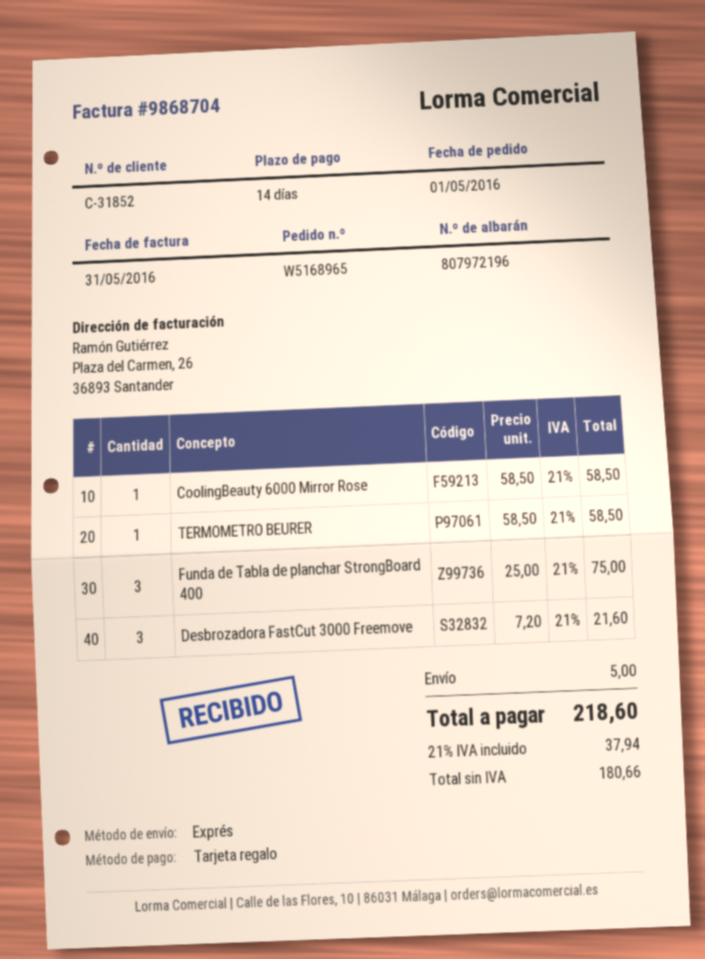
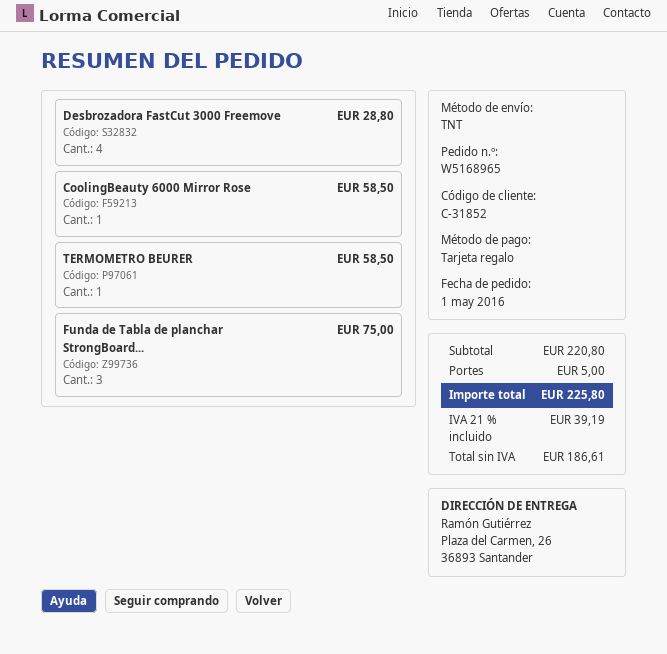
shipping method: express -> TNT
Desbrozadora FastCut 3000 Freemove: 3 for 21.60 -> 4 for 28.80
net: 180.66 -> 186.61
tax: 21% = 37.94 -> 21% = 39.19
total: 218.60 -> 225.80

